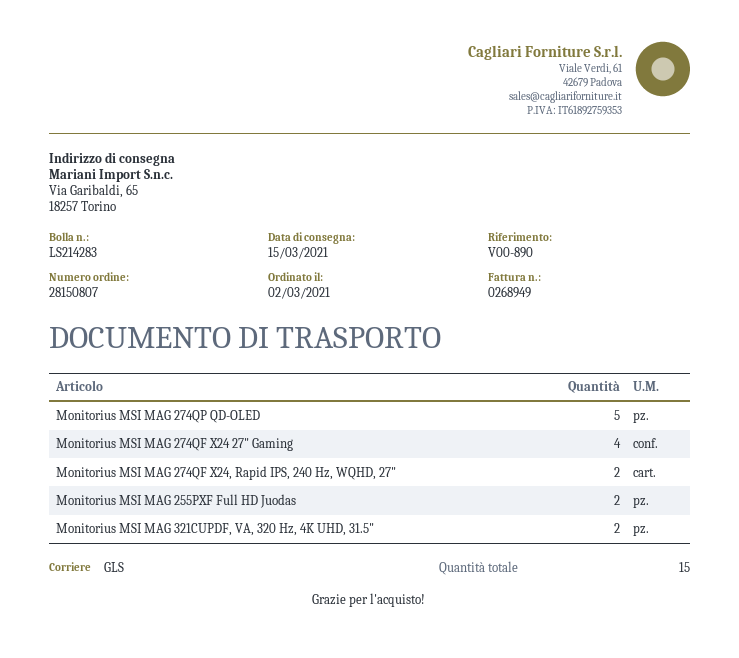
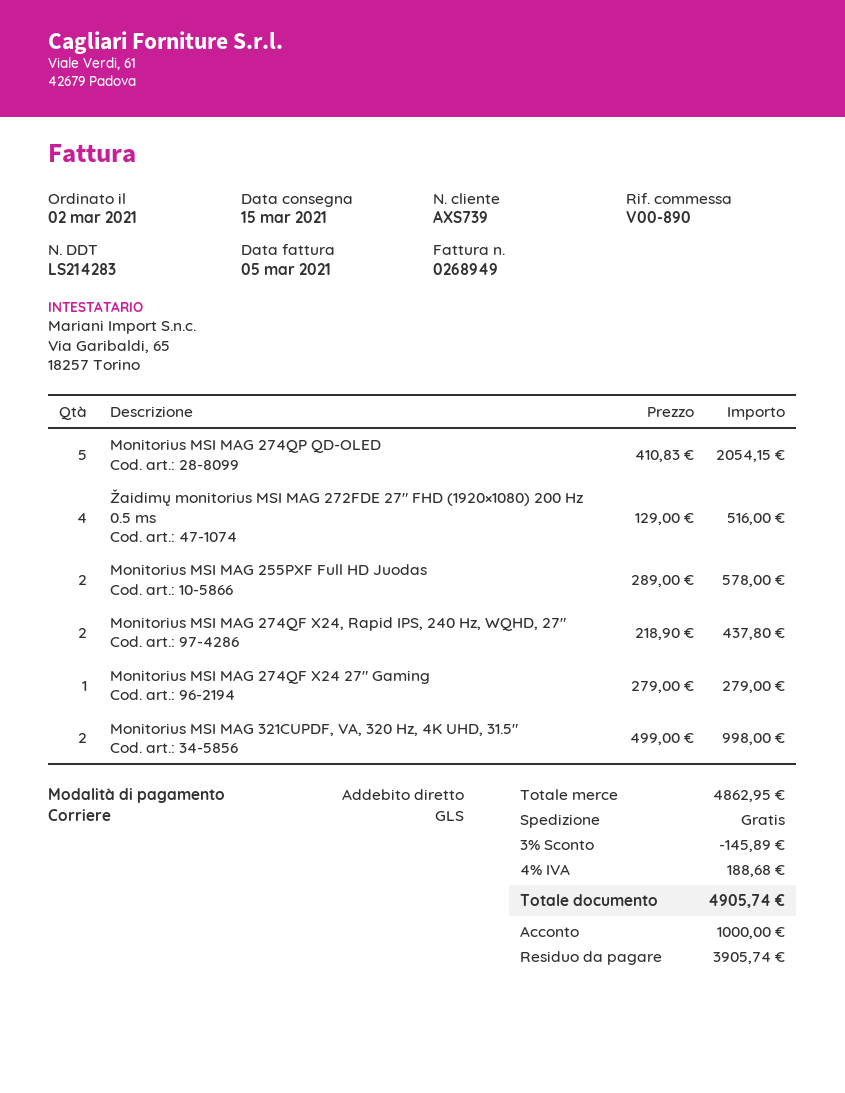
Monitorius MSI MAG 274QF X24 27" Gaming: 4 -> 1
Žaidimų monitorius MSI MAG 272FDE 27″ FHD (1920×1080) 200 Hz 0.5 ms: none -> 4

